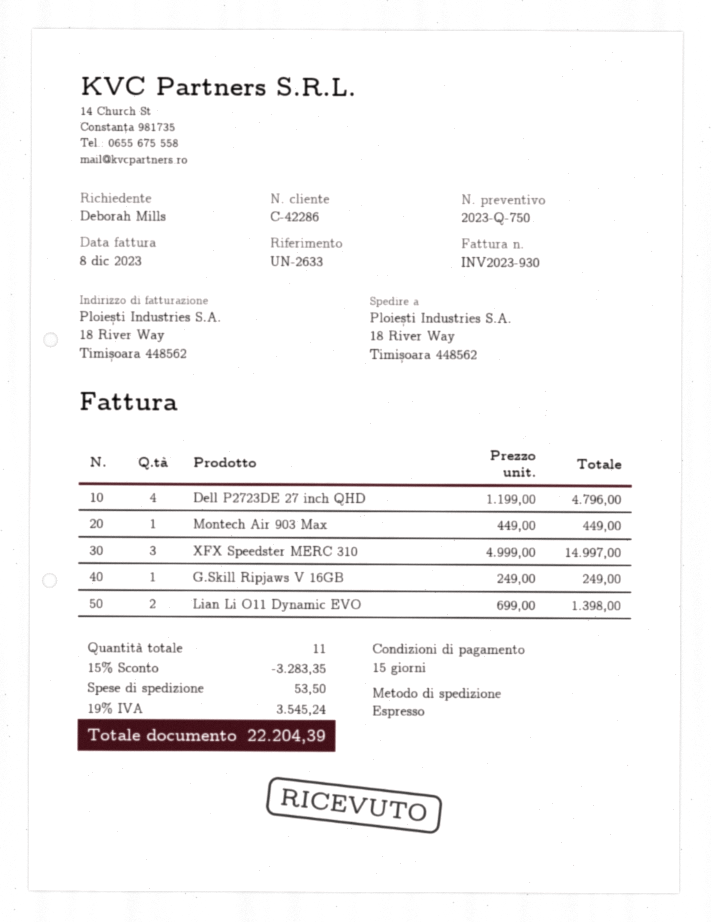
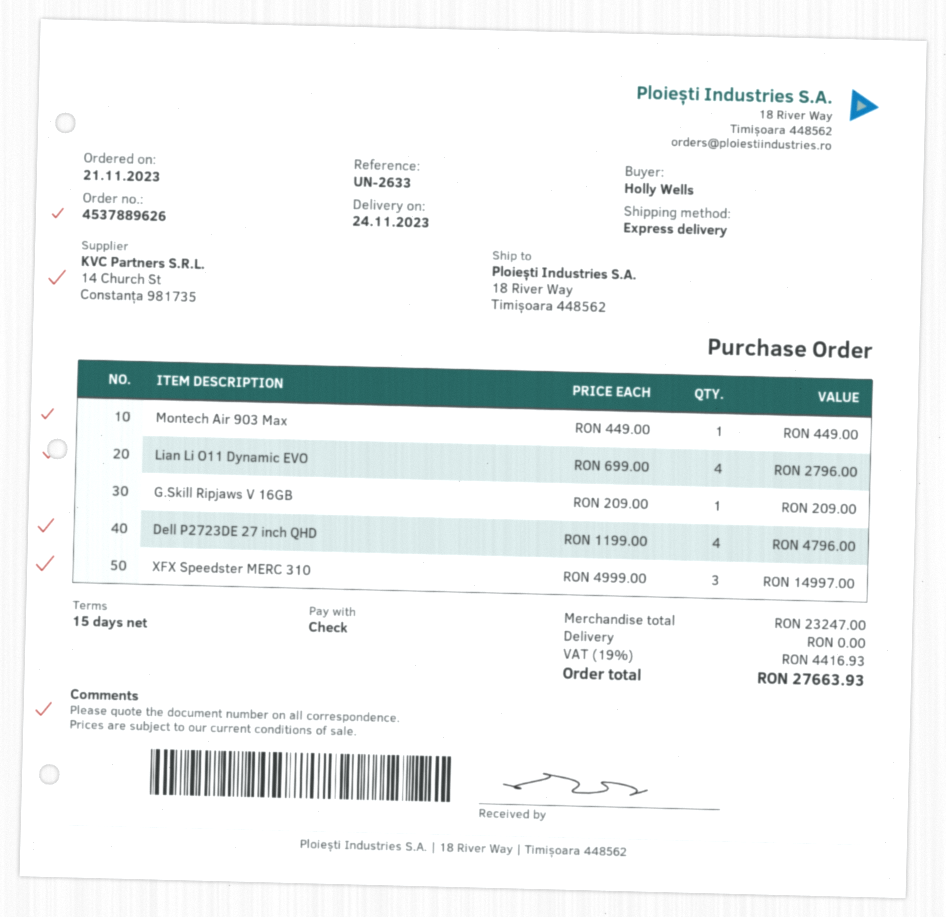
ordered by: Deborah Mills -> Holly Wells
G.Skill Ripjaws V 16GB: 1 x 249.00 = 249.00 -> 1 x 209.00 = 209.00
Lian Li O11 Dynamic EVO: 2 x 699.00 = 1398.00 -> 4 x 699.00 = 2796.00
discount: 15% = 3283.35 -> none
shipping: 53.50 -> 0.00
tax: 19% = 3545.24 -> 19% = 4416.93
total: 22204.39 -> 27663.93

